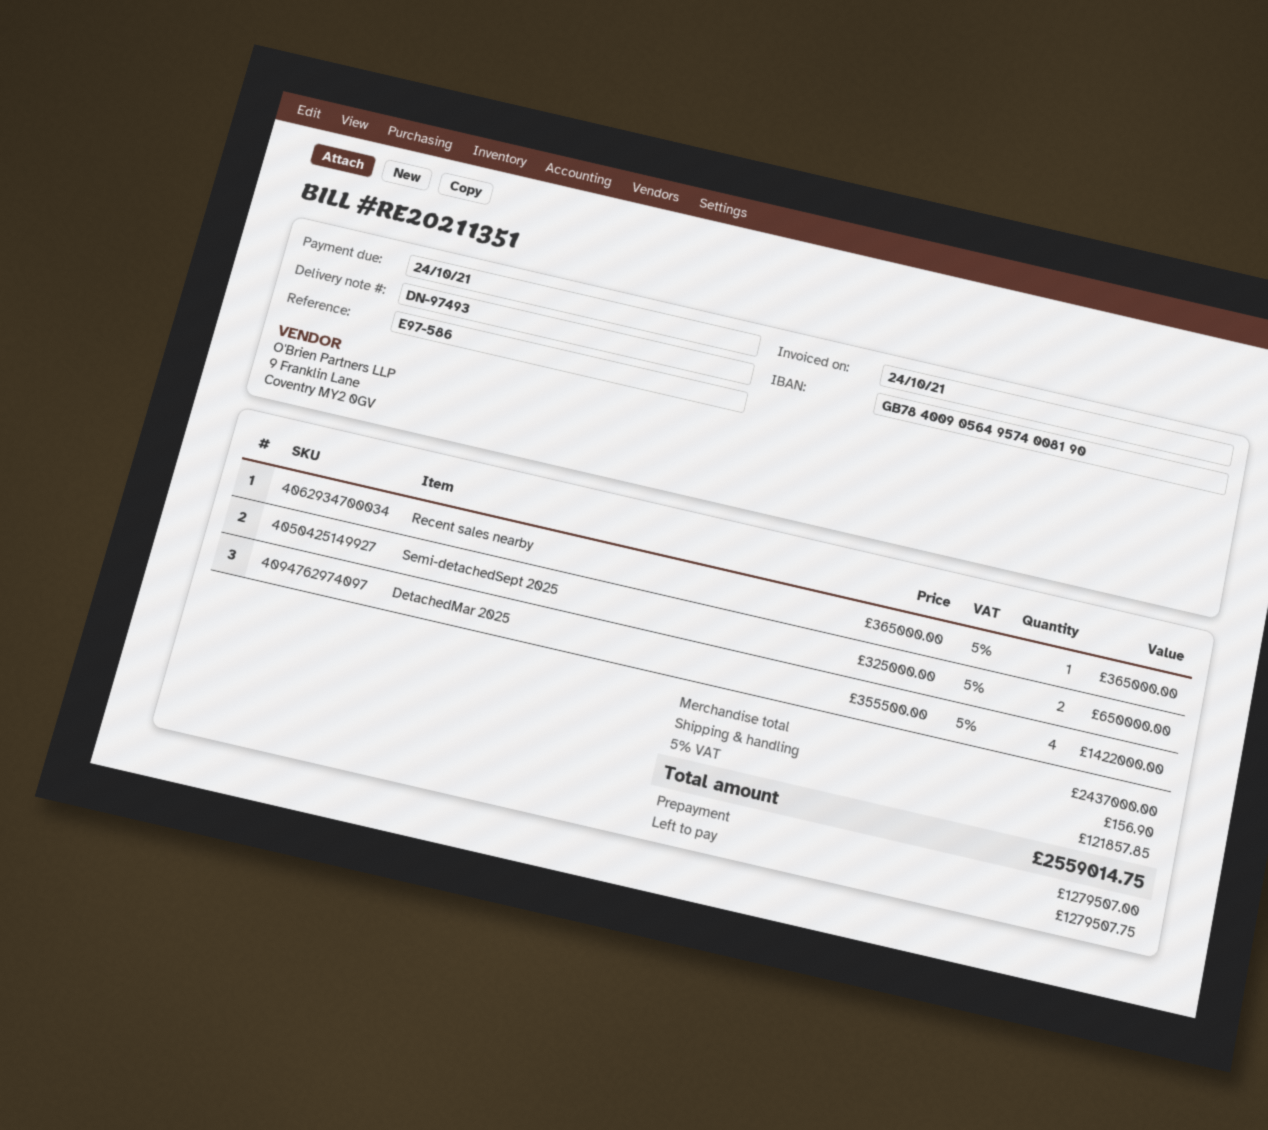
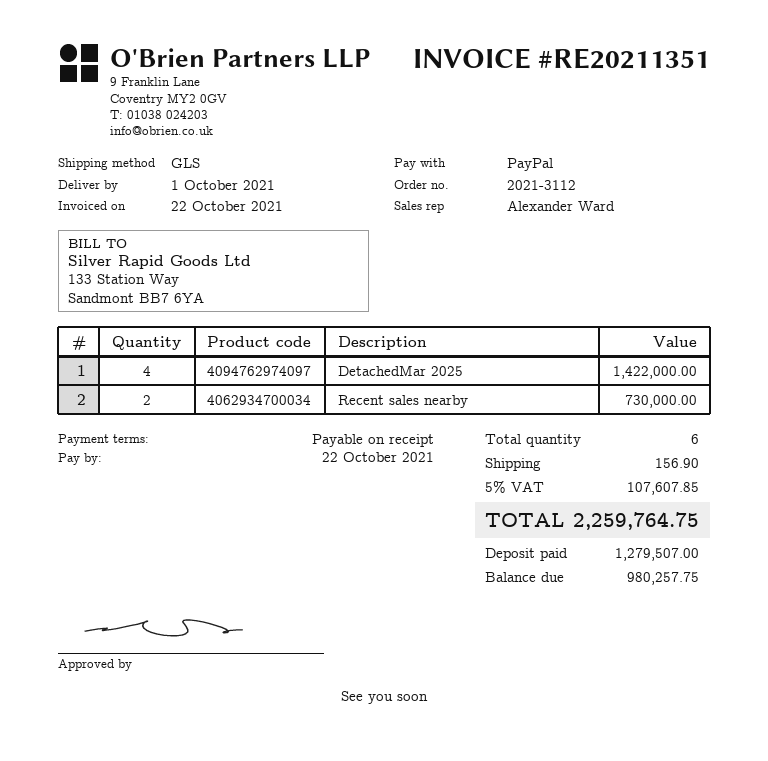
invoice date: 2021-10-24 -> 2021-10-22
due date: 2021-10-24 -> 2021-10-22
Recent sales nearby: 1 for 365000.00 -> 2 for 730000.00
Semi-detachedSept 2025: 2 for 650000.00 -> none
tax: 5% = 121857.85 -> 5% = 107607.85
total: 2559014.75 -> 2259764.75
balance: 1279507.75 -> 980257.75

